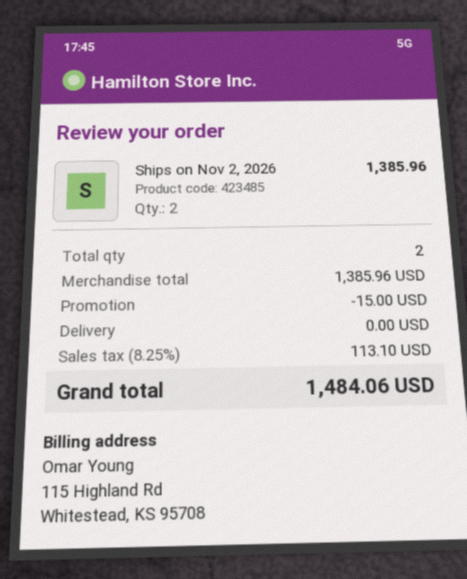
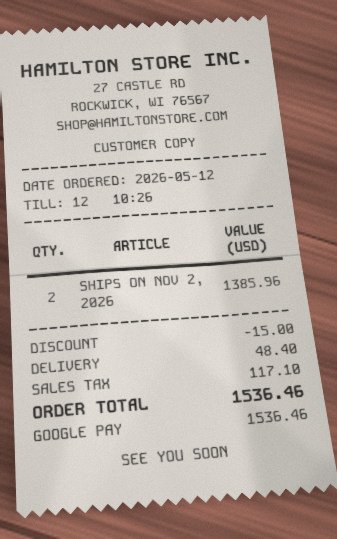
shipping: 0.00 -> 48.40
tax: 113.10 -> 117.10
total: 1484.06 -> 1536.46

